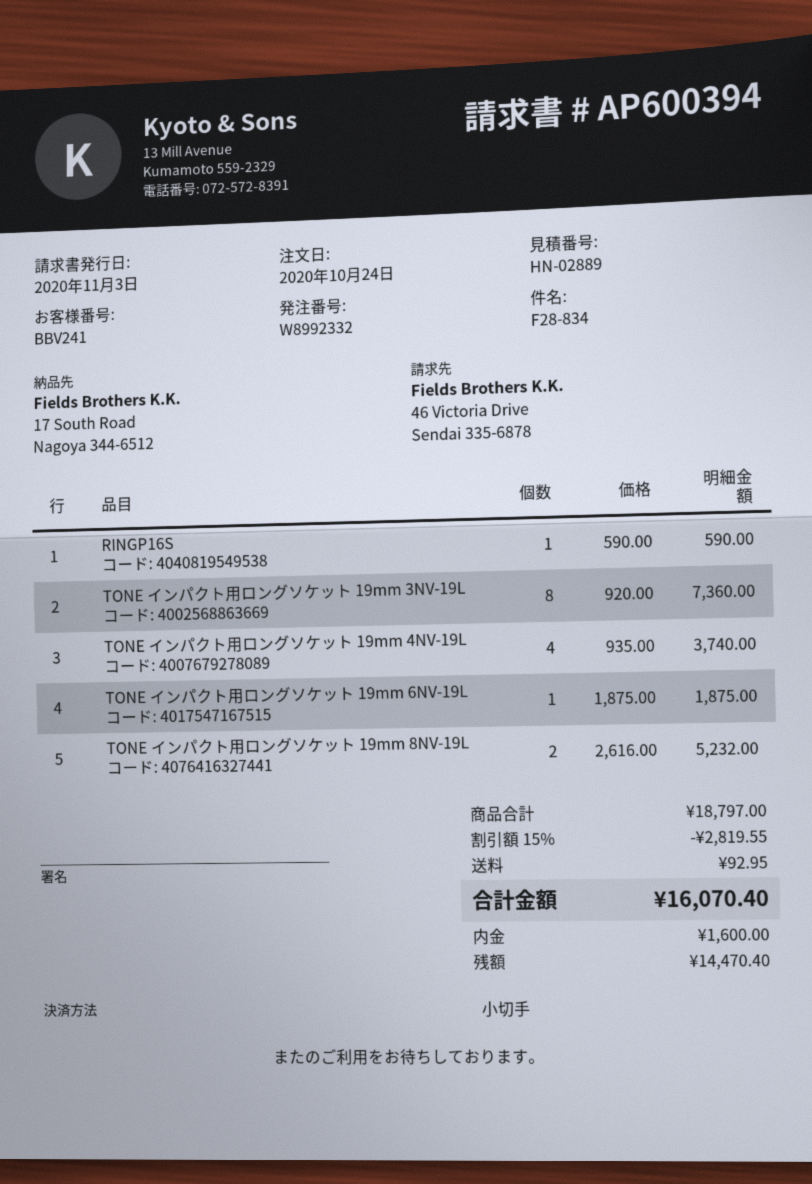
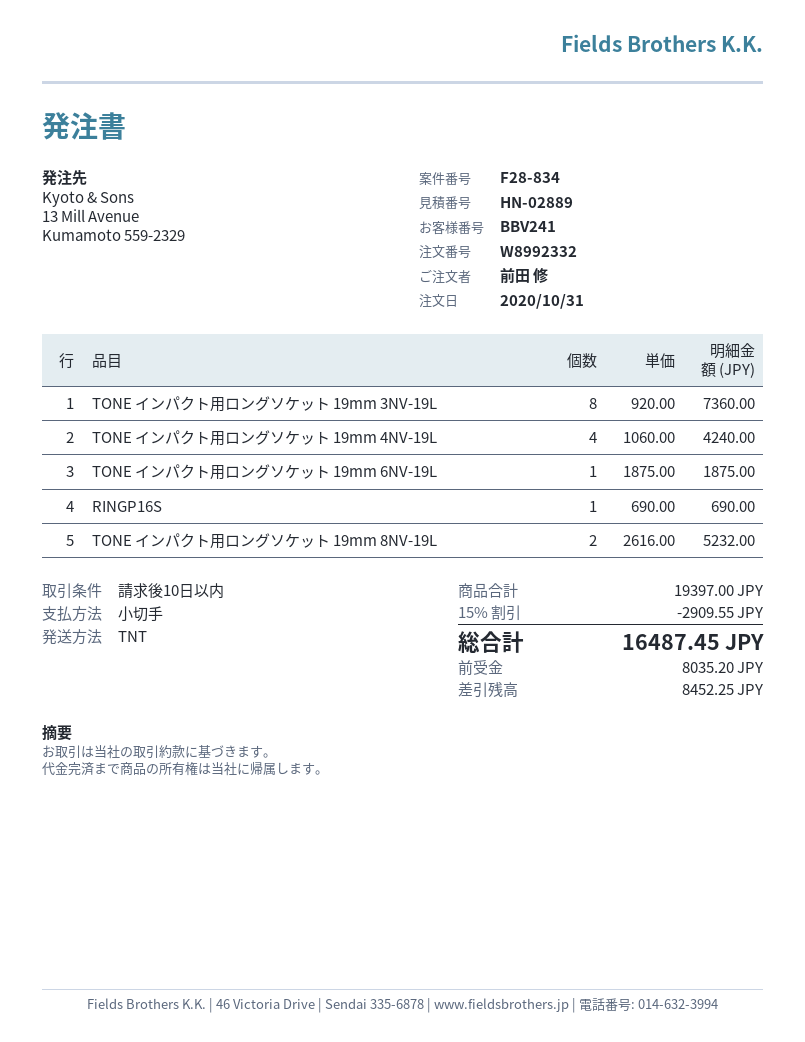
order date: 2020-10-24 -> 2020-10-31
RINGP16S: 1 x 590.00 = 590.00 -> 1 x 690.00 = 690.00
TONE インパクト用ロングソケット 19mm 4NV-19L: 4 x 935.00 = 3740.00 -> 4 x 1060.00 = 4240.00
subtotal: 18797.00 -> 19397.00
discount: 15% = 2819.55 -> 15% = 2909.55
shipping: 92.95 -> none
total: 16070.40 -> 16487.45
deposit: 1600.00 -> 8035.20
balance: 14470.40 -> 8452.25

